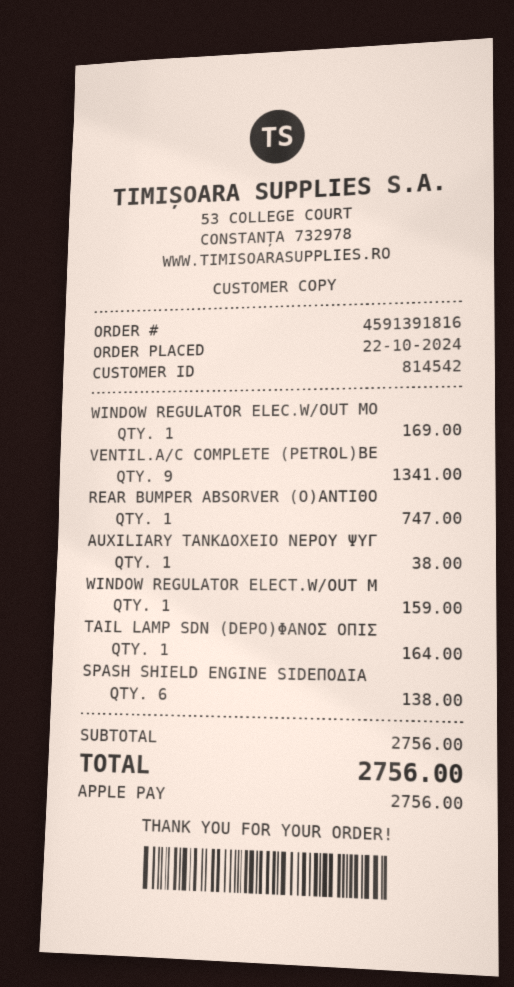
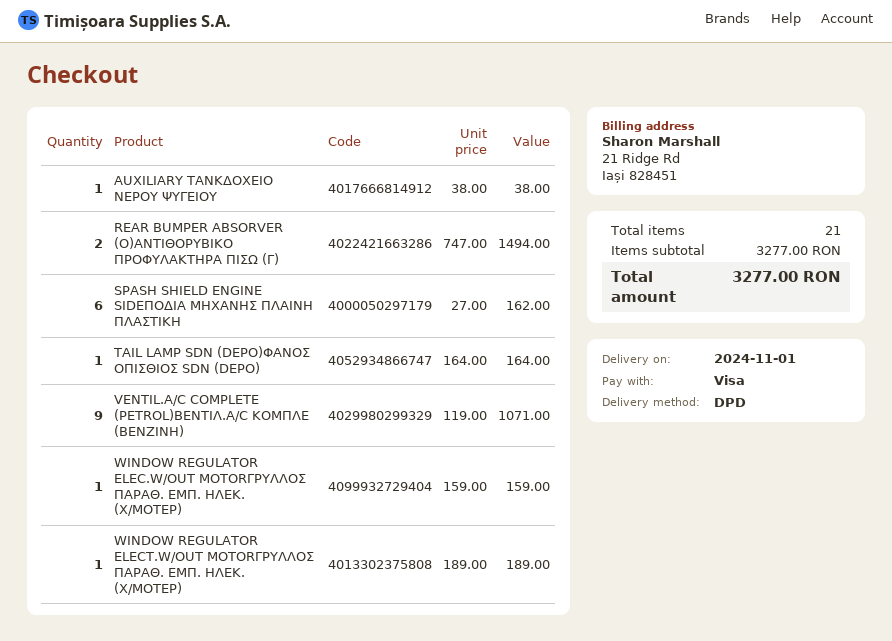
payment method: Apple Pay -> Visa
WINDOW REGULATOR ELEC.W/OUT MO: 1 for 169.00 -> 1 for 159.00
VENTIL.A/C COMPLETE (PETROL)ΒΕ: 9 for 1341.00 -> 9 for 1071.00
REAR BUMPER ABSORVER (O)ΑΝΤΙΘΟ: 1 for 747.00 -> 2 for 1494.00
WINDOW REGULATOR ELECT.W/OUT M: 1 for 159.00 -> 1 for 189.00
SPASH SHIELD ENGINE SIDEΠΟΔΙΑ: 6 for 138.00 -> 6 for 162.00
subtotal: 2756.00 -> 3277.00
total: 2756.00 -> 3277.00

